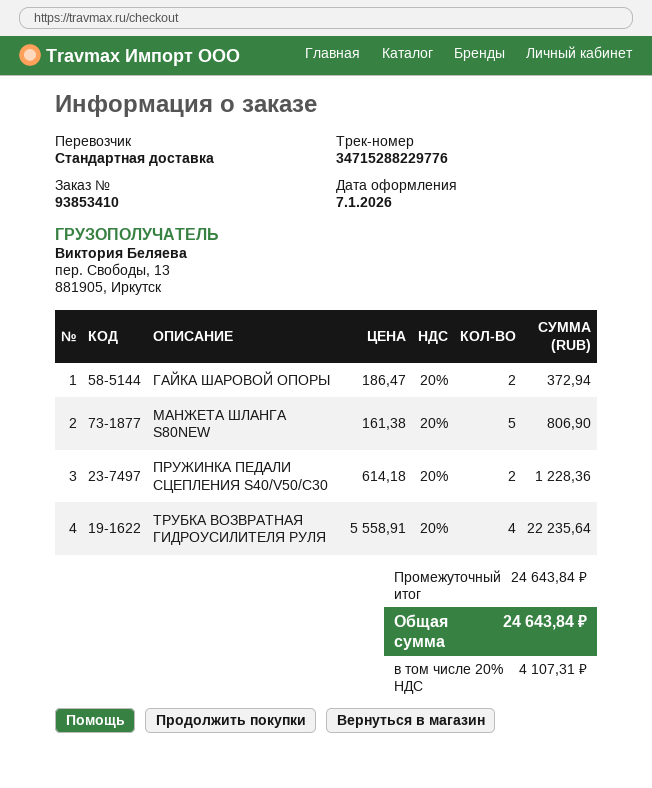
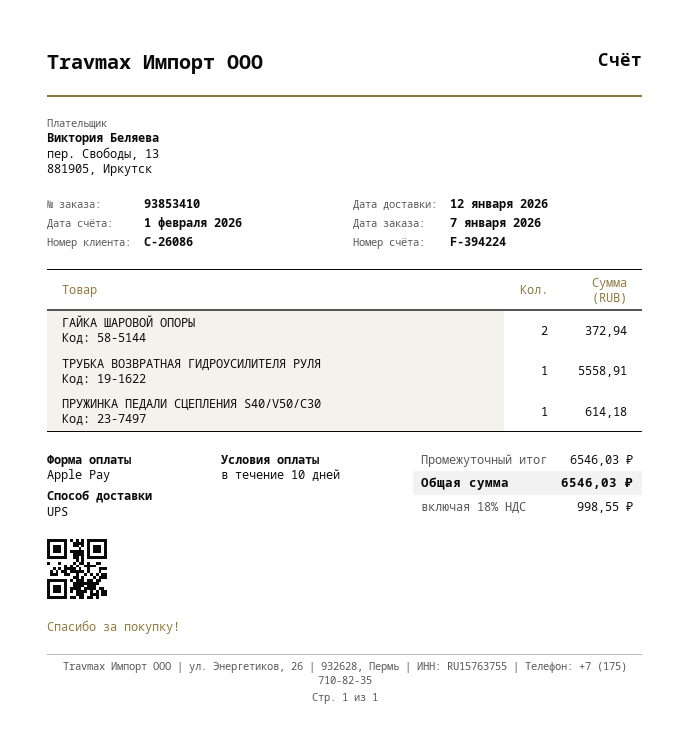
shipping method: standard -> UPS
МАНЖЕТА ШЛАНГА S80NEW: 5 for 806.90 -> none
ПРУЖИНКА ПЕДАЛИ СЦЕПЛЕНИЯ S40/V50/C30: 2 for 1228.36 -> 1 for 614.18
ТРУБКА ВОЗВРАТНАЯ ГИДРОУСИЛИТЕЛЯ РУЛЯ: 4 for 22235.64 -> 1 for 5558.91
subtotal: 24643.84 -> 6546.03
tax: 20% = 4107.31 -> 18% = 998.55
total: 24643.84 -> 6546.03

